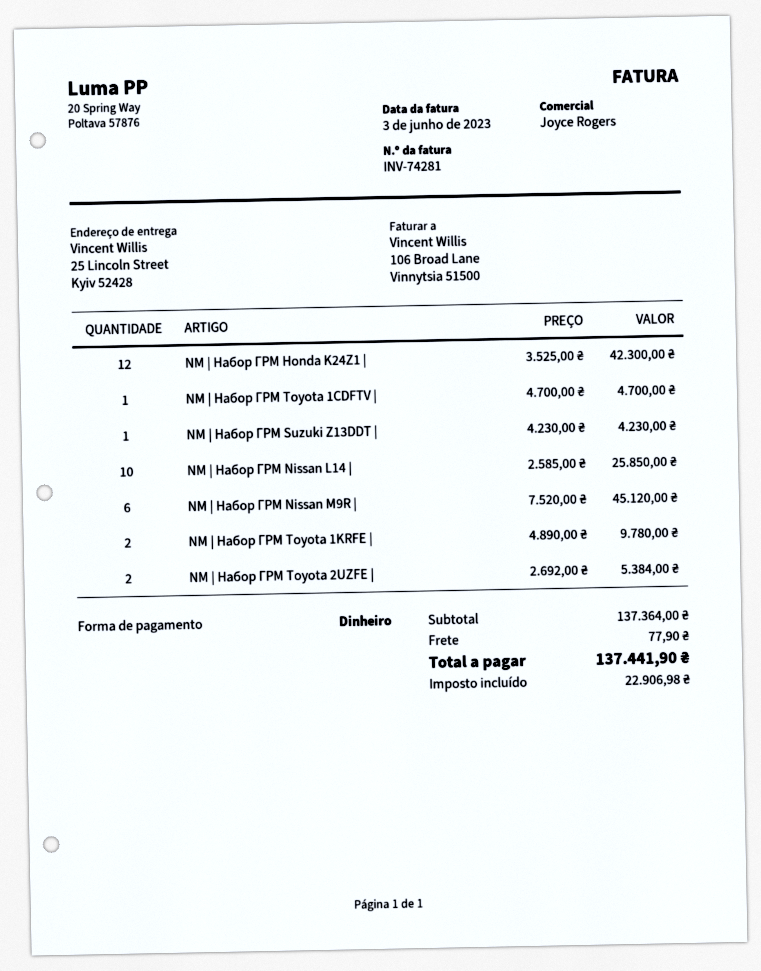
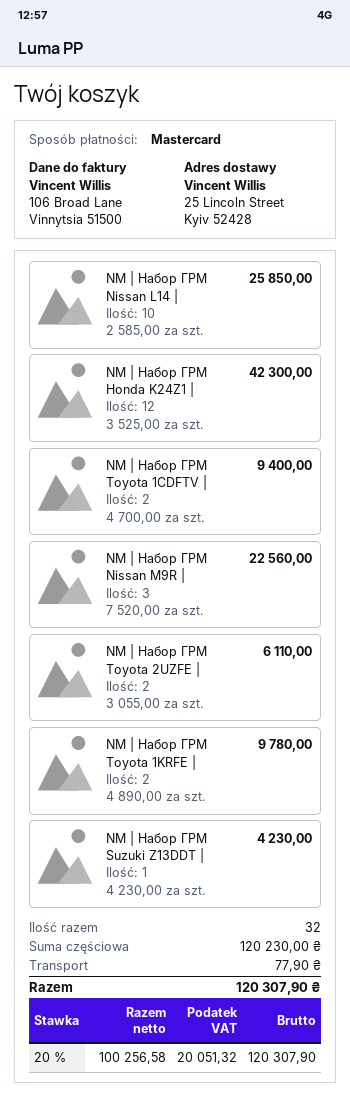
payment method: cash -> Mastercard
NM | Набор ГРМ Toyota 1CDFTV |: 1 x 4700.00 = 4700.00 -> 2 x 4700.00 = 9400.00
NM | Набор ГРМ Nissan M9R |: 6 x 7520.00 = 45120.00 -> 3 x 7520.00 = 22560.00
NM | Набор ГРМ Toyota 2UZFE |: 2 x 2692.00 = 5384.00 -> 2 x 3055.00 = 6110.00
subtotal: 137364.00 -> 120230.00
tax: 22906.98 -> 20051.32
total: 137441.90 -> 120307.90

